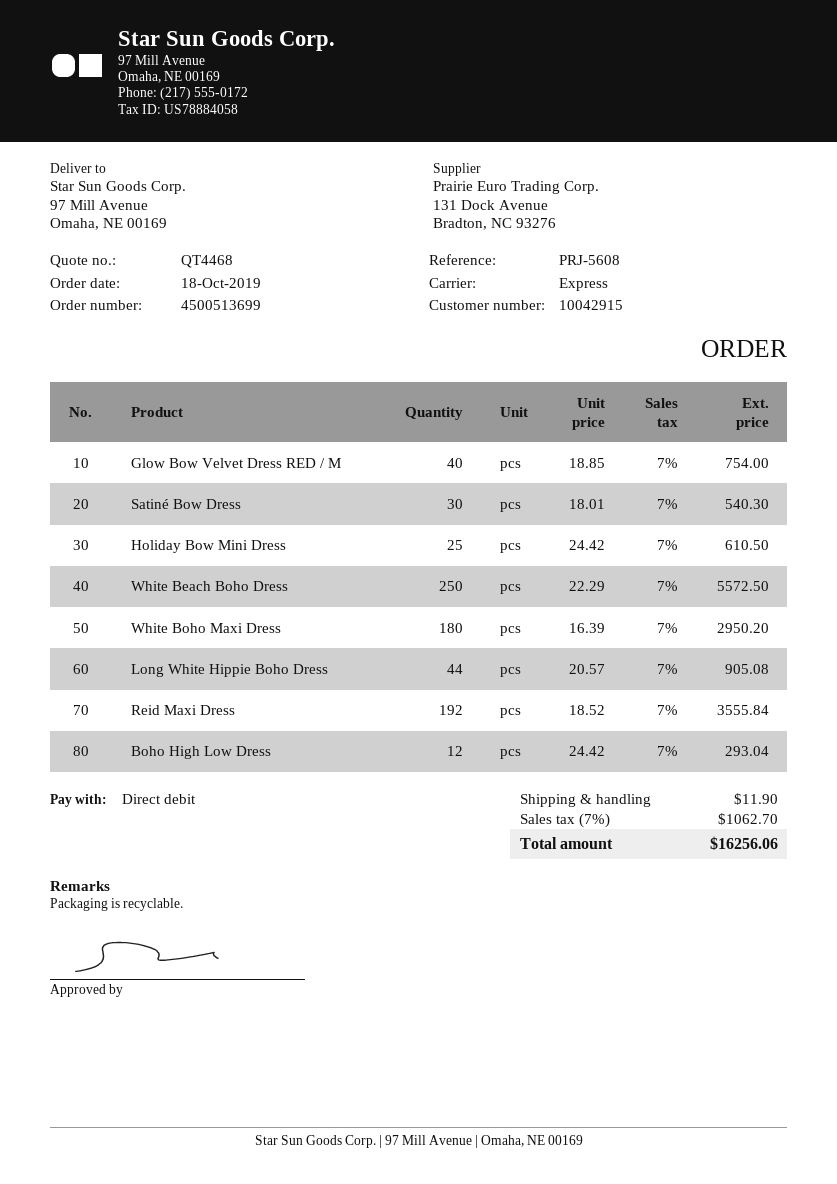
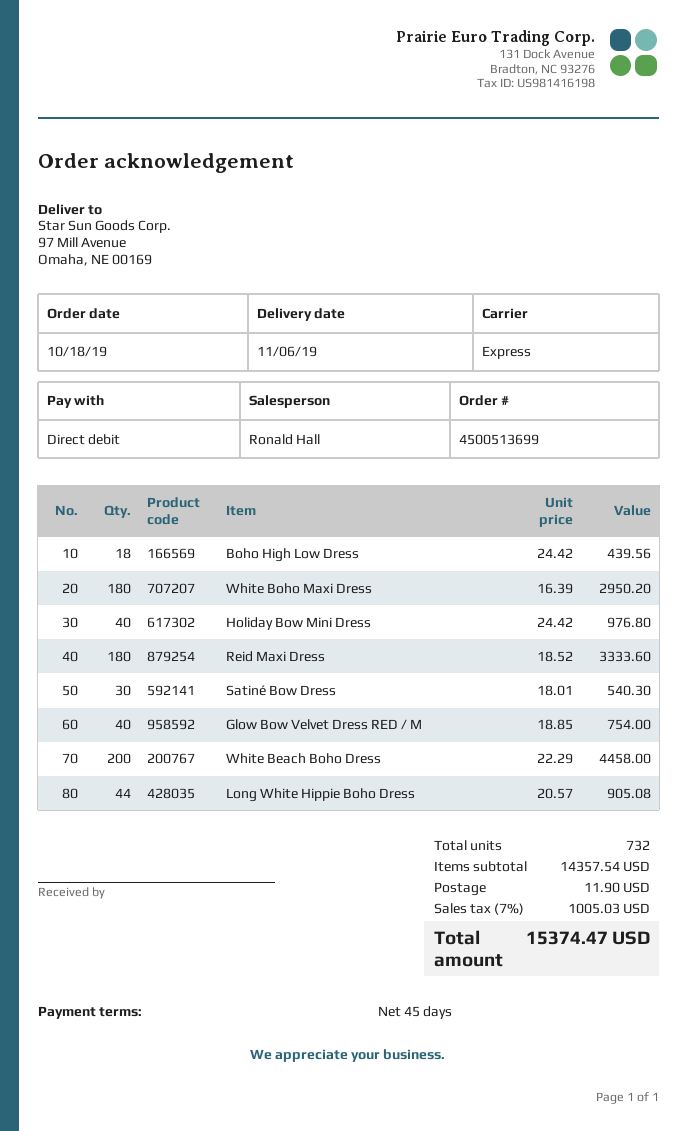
Holiday Bow Mini Dress: 25 x 24.42 = 610.50 -> 40 x 24.42 = 976.80
White Beach Boho Dress: 250 x 22.29 = 5572.50 -> 200 x 22.29 = 4458.00
Reid Maxi Dress: 192 x 18.52 = 3555.84 -> 180 x 18.52 = 3333.60
Boho High Low Dress: 12 x 24.42 = 293.04 -> 18 x 24.42 = 439.56
tax: 7% = 1062.70 -> 7% = 1005.03
total: 16256.06 -> 15374.47

